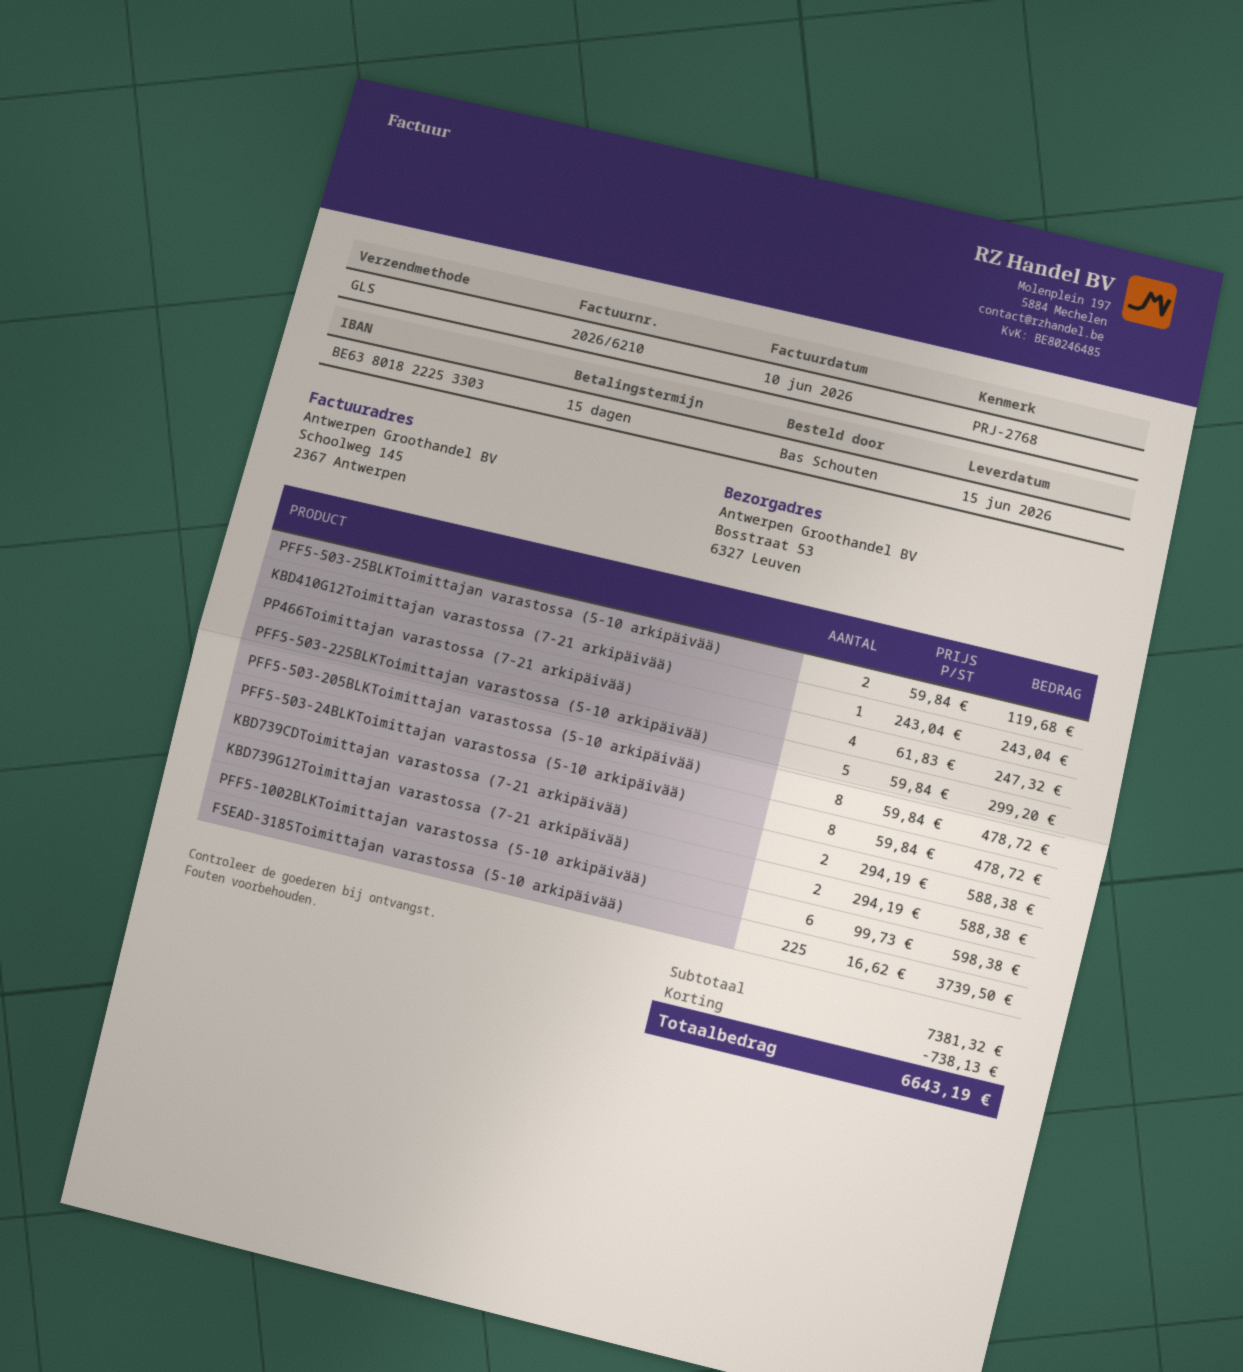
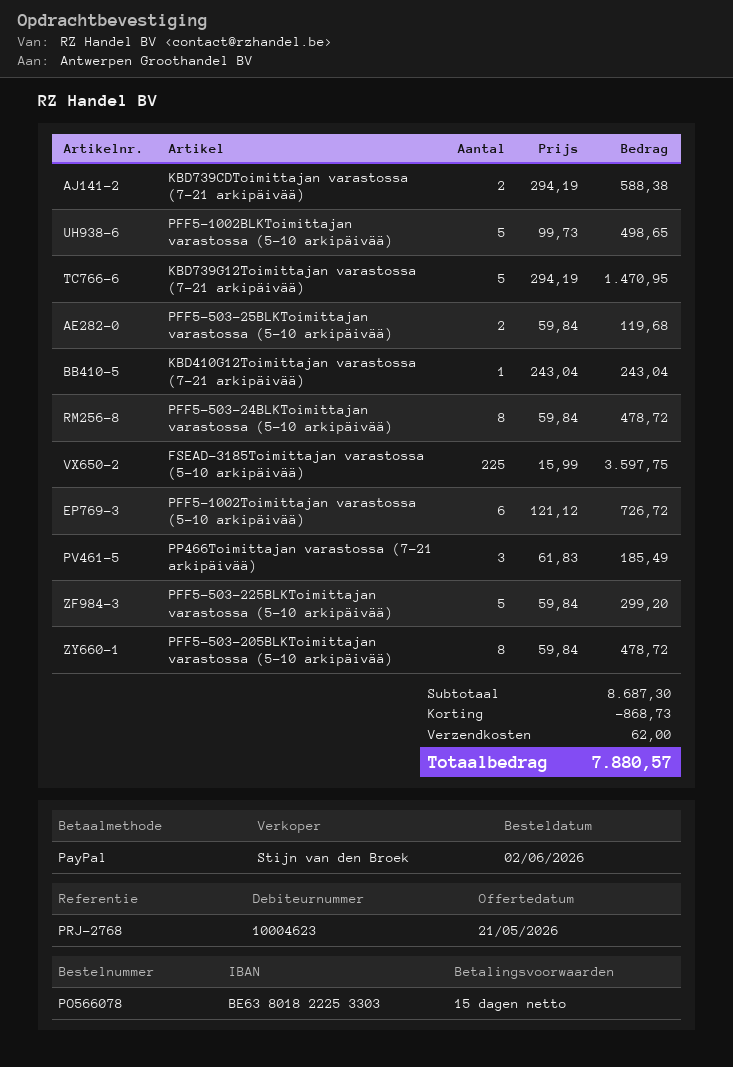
PP466Toimittajan varastossa (7-21 arkipäivää): 4 x 61.83 = 247.32 -> 3 x 61.83 = 185.49
KBD739G12Toimittajan varastossa (7-21 arkipäivää): 2 x 294.19 = 588.38 -> 5 x 294.19 = 1470.95
PFF5-1002BLKToimittajan varastossa (5-10 arkipäivää): 6 x 99.73 = 598.38 -> 5 x 99.73 = 498.65
FSEAD-3185Toimittajan varastossa (5-10 arkipäivää): 225 x 16.62 = 3739.50 -> 225 x 15.99 = 3597.75
PFF5-1002Toimittajan varastossa (5-10 arkipäivää): none -> 6 x 121.12 = 726.72
subtotal: 7381.32 -> 8687.30
discount: 738.13 -> 868.73
shipping: none -> 62.00
total: 6643.19 -> 7880.57

